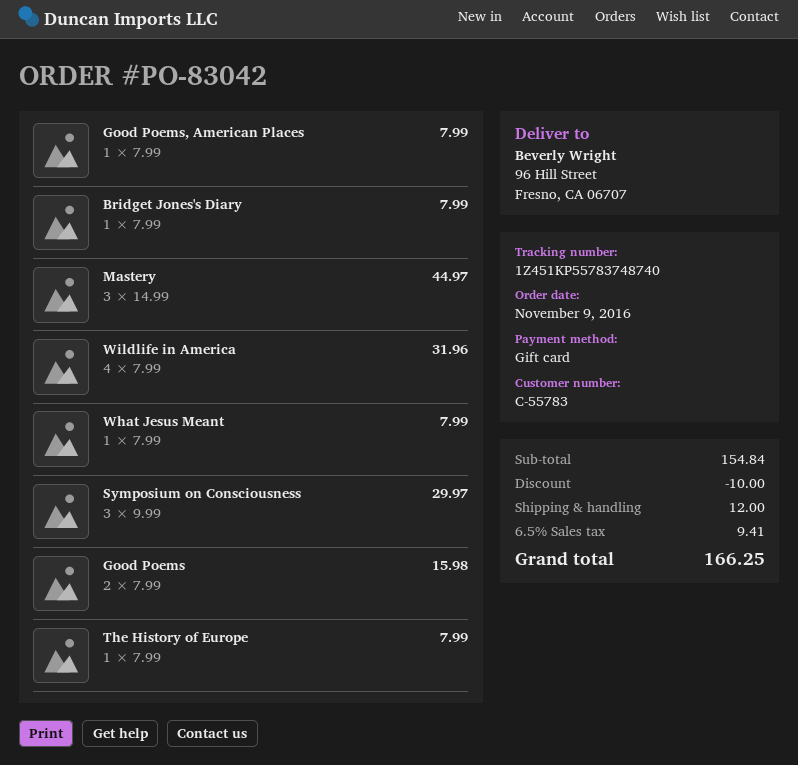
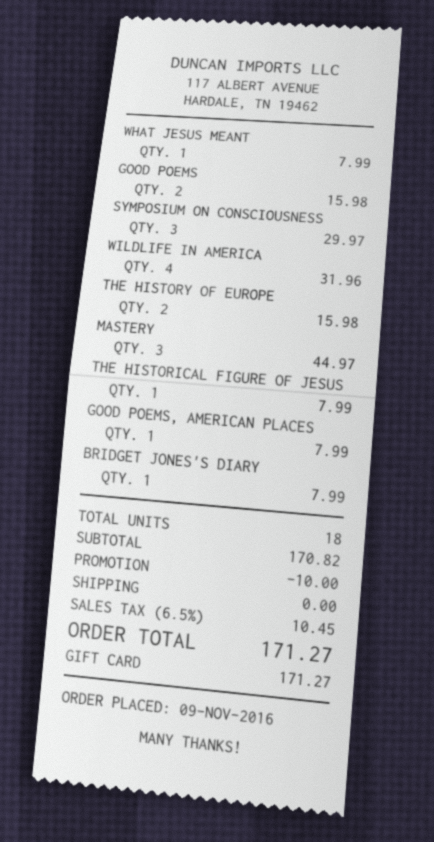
The History of Europe: 1 for 7.99 -> 2 for 15.98
THE HISTORICAL FIGURE OF JESUS: none -> 1 for 7.99
subtotal: 154.84 -> 170.82
shipping: 12.00 -> 0.00
tax: 6.5% = 9.41 -> 6.5% = 10.45
total: 166.25 -> 171.27

